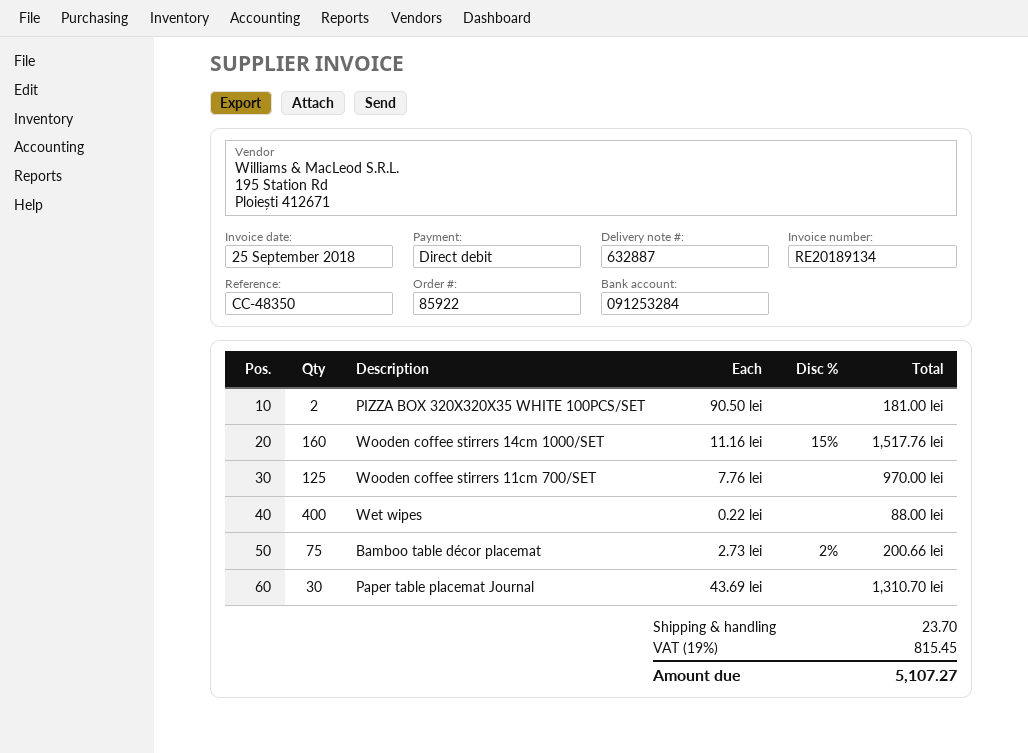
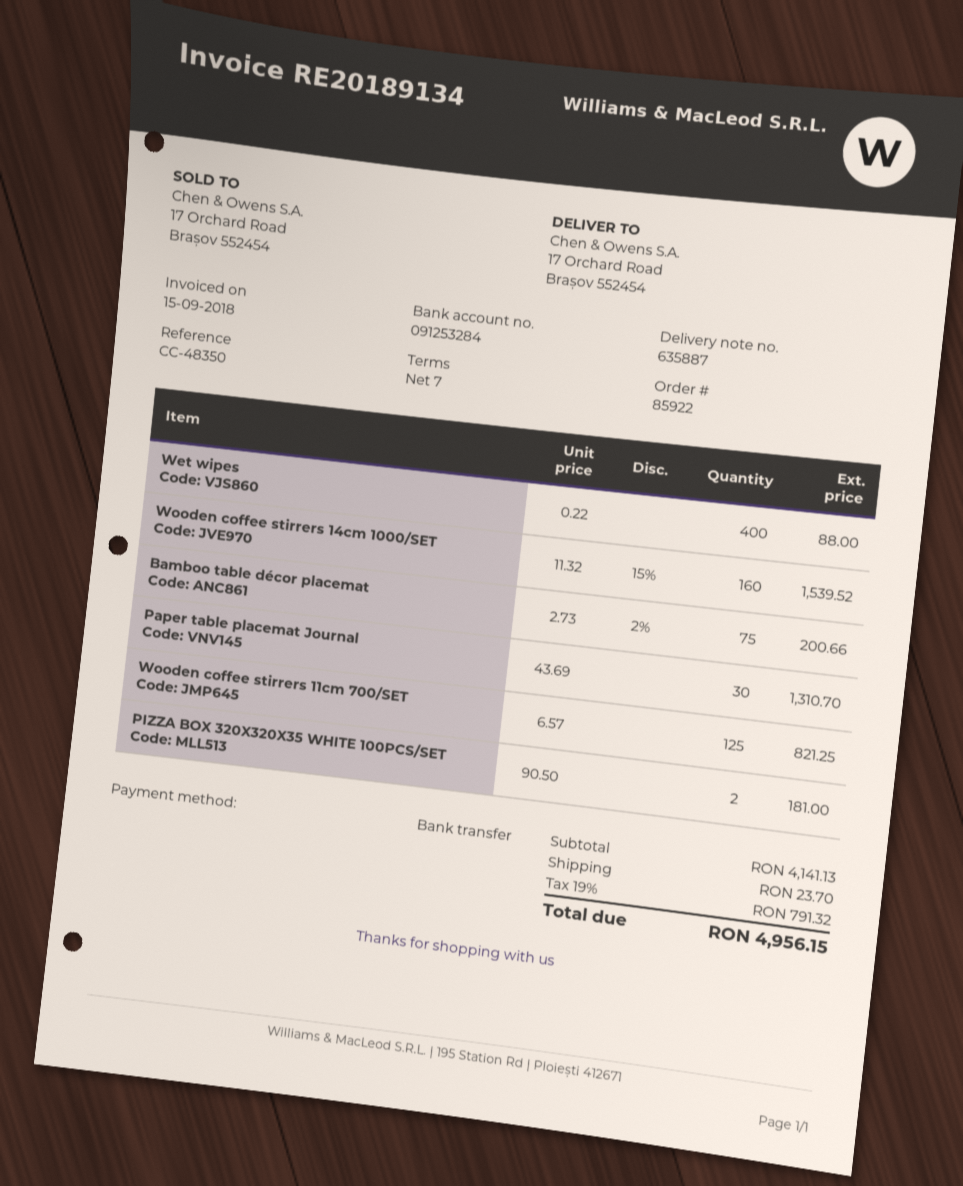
delivery note number: 632887 -> 635887
invoice date: 2018-09-25 -> 2018-09-15
payment method: direct debit -> bank transfer
Wooden coffee stirrers 14cm 1000/SET: 160 x 11.16 - 15% = 1517.76 -> 160 x 11.32 - 15% = 1539.52
Wooden coffee stirrers 11cm 700/SET: 125 x 7.76 = 970.00 -> 125 x 6.57 = 821.25
tax: 19% = 815.45 -> 19% = 791.32
total: 5107.27 -> 4956.15

